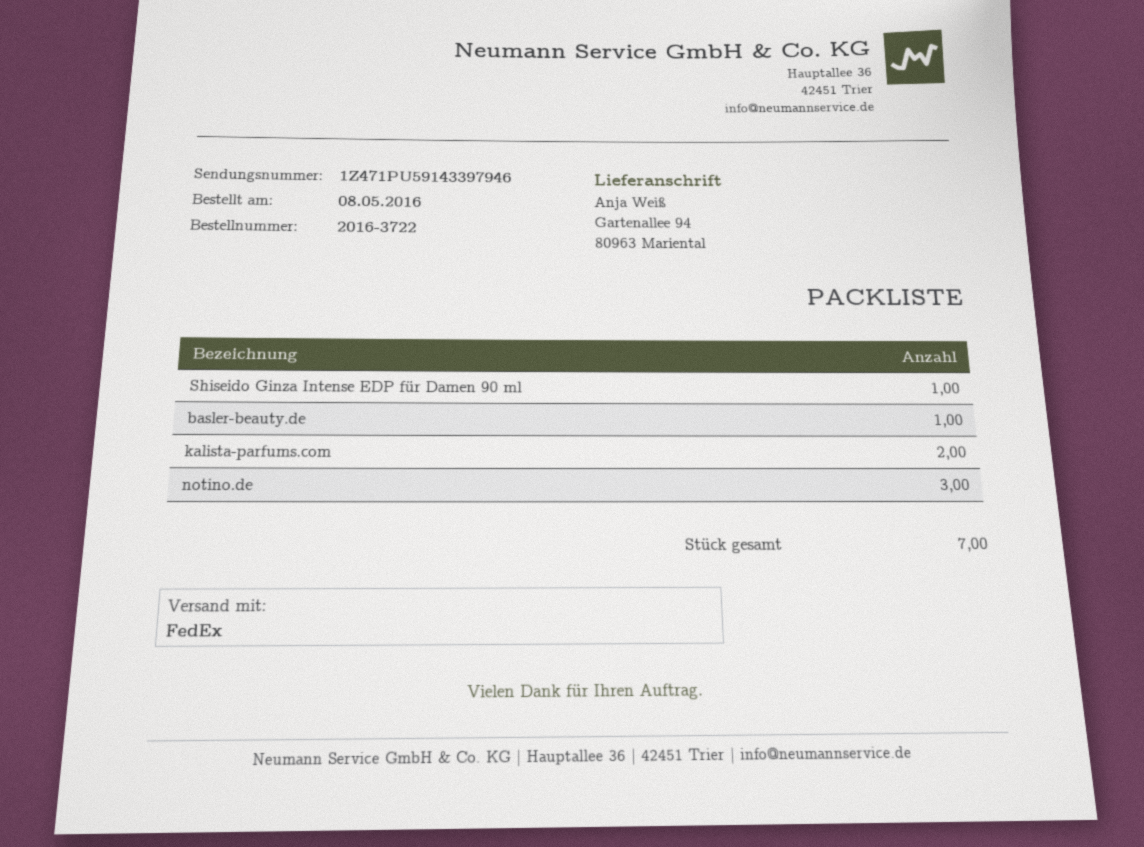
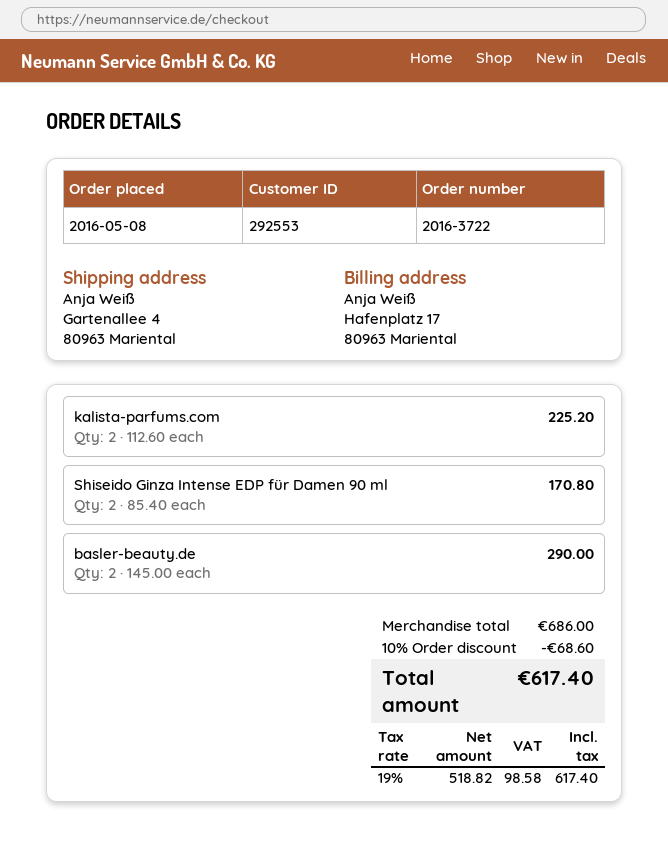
ship to: Gartenallee 94, 80963 Mariental -> Gartenallee 4, 80963 Mariental
Shiseido Ginza Intense EDP für Damen 90 ml: 1 -> 2
basler-beauty.de: 1 -> 2
notino.de: 3 -> none

